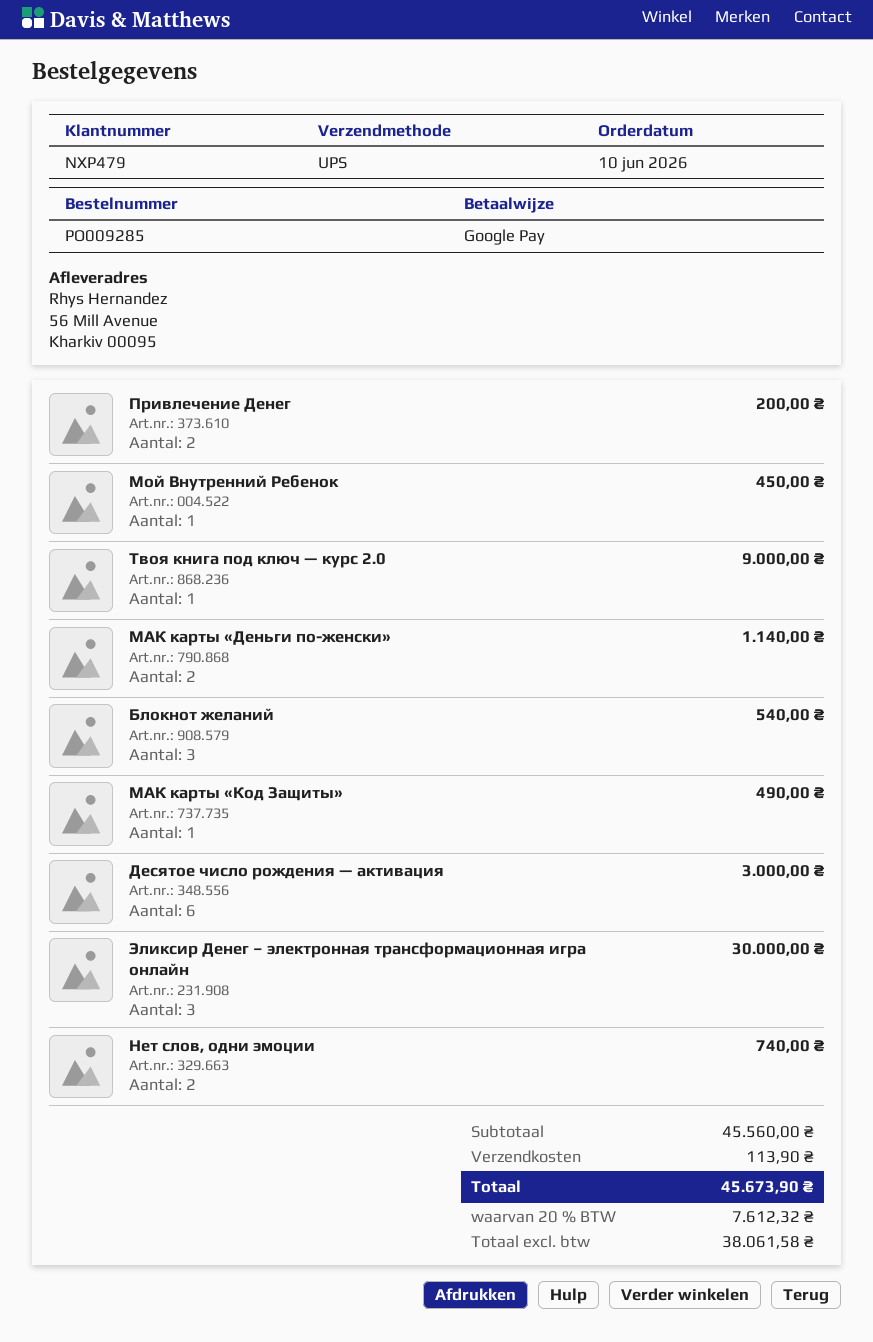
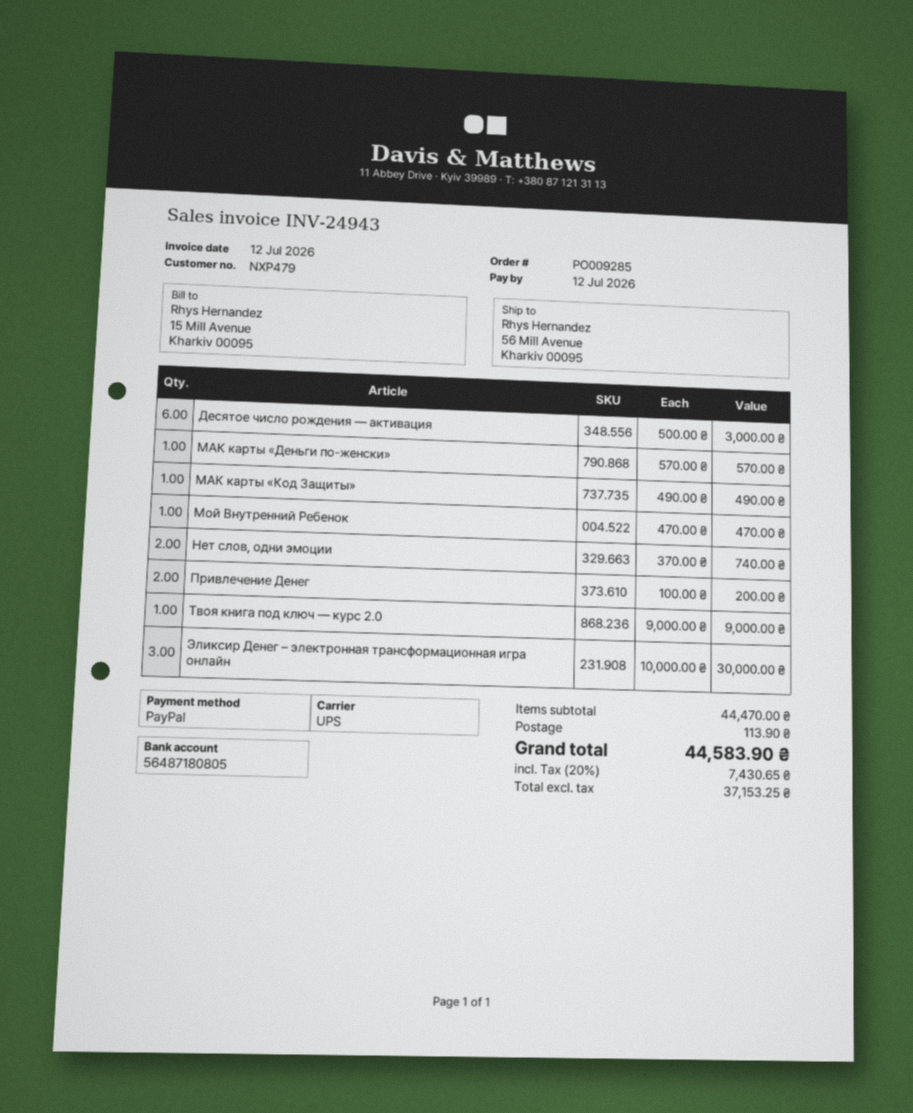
payment method: Google Pay -> PayPal
Мой Внутренний Ребенок: 1 for 450.00 -> 1 for 470.00
МАК карты «Деньги по-женски»: 2 for 1140.00 -> 1 for 570.00
Блокнот желаний: 3 for 540.00 -> none
subtotal: 45560.00 -> 44470.00
net: 38061.58 -> 37153.25
tax: 20% = 7612.32 -> 20% = 7430.65
total: 45673.90 -> 44583.90

